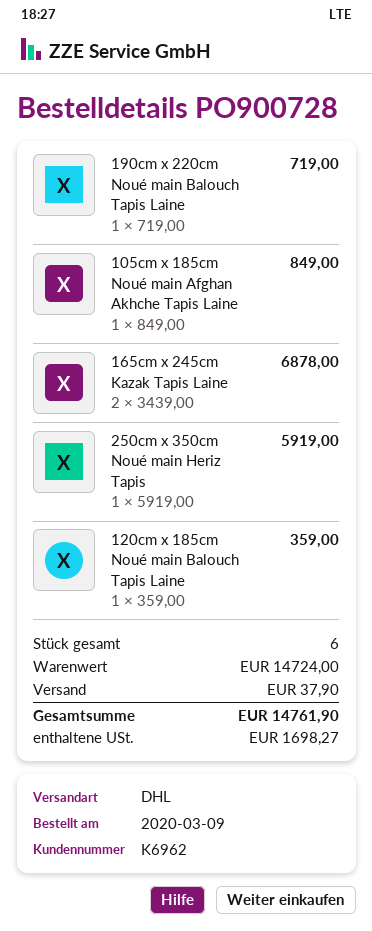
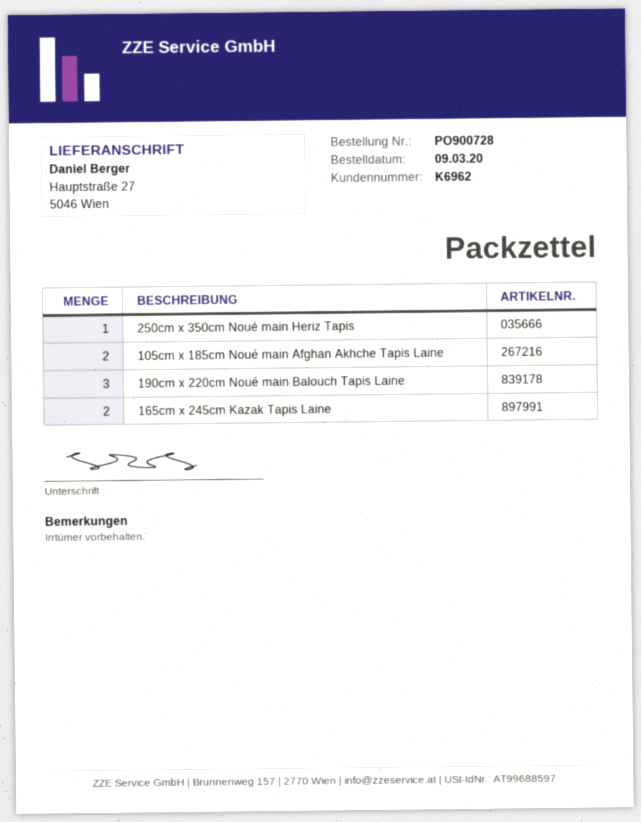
190cm x 220cm Noué main Balouch Tapis Laine: 1 -> 3
105cm x 185cm Noué main Afghan Akhche Tapis Laine: 1 -> 2
120cm x 185cm Noué main Balouch Tapis Laine: 1 -> none

